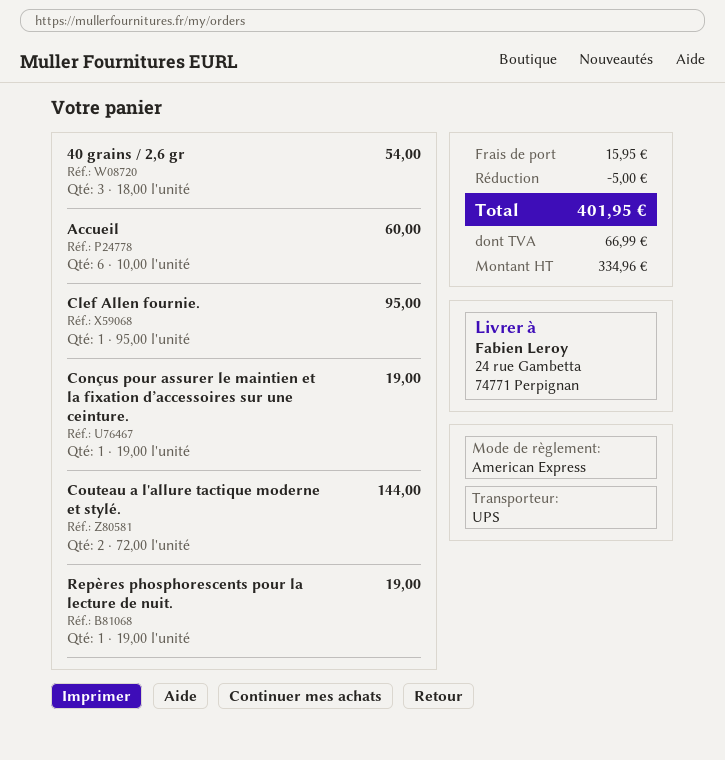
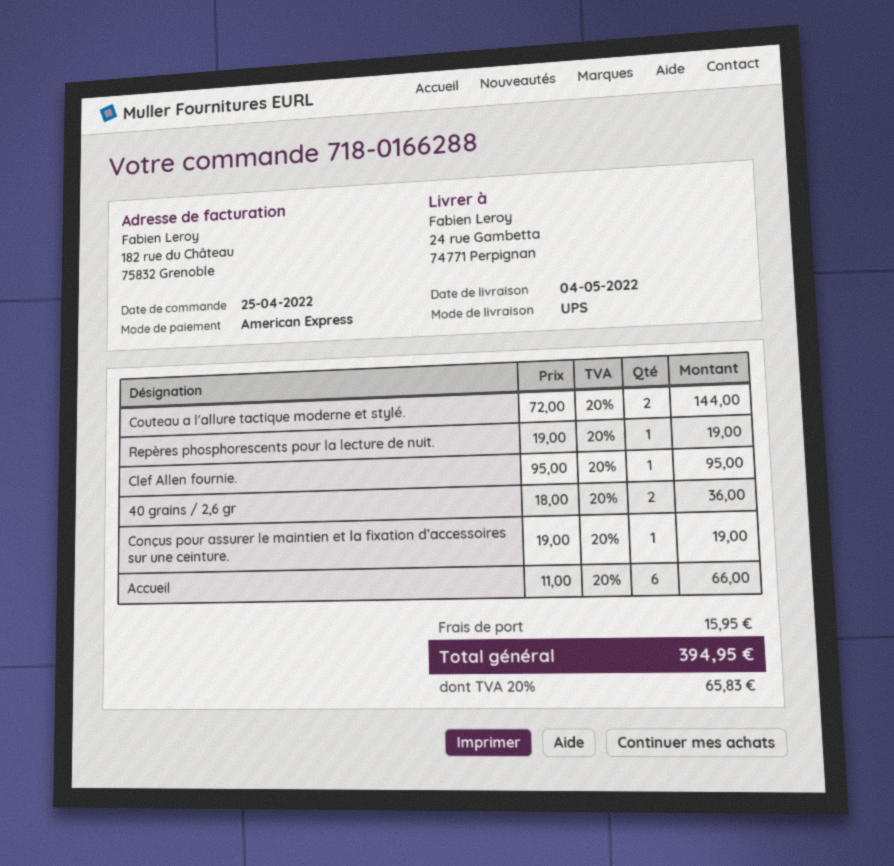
40 grains / 2,6 gr: 3 x 18.00 = 54.00 -> 2 x 18.00 = 36.00
Accueil: 6 x 10.00 = 60.00 -> 6 x 11.00 = 66.00
discount: 5.00 -> none
tax: 66.99 -> 65.83
total: 401.95 -> 394.95

